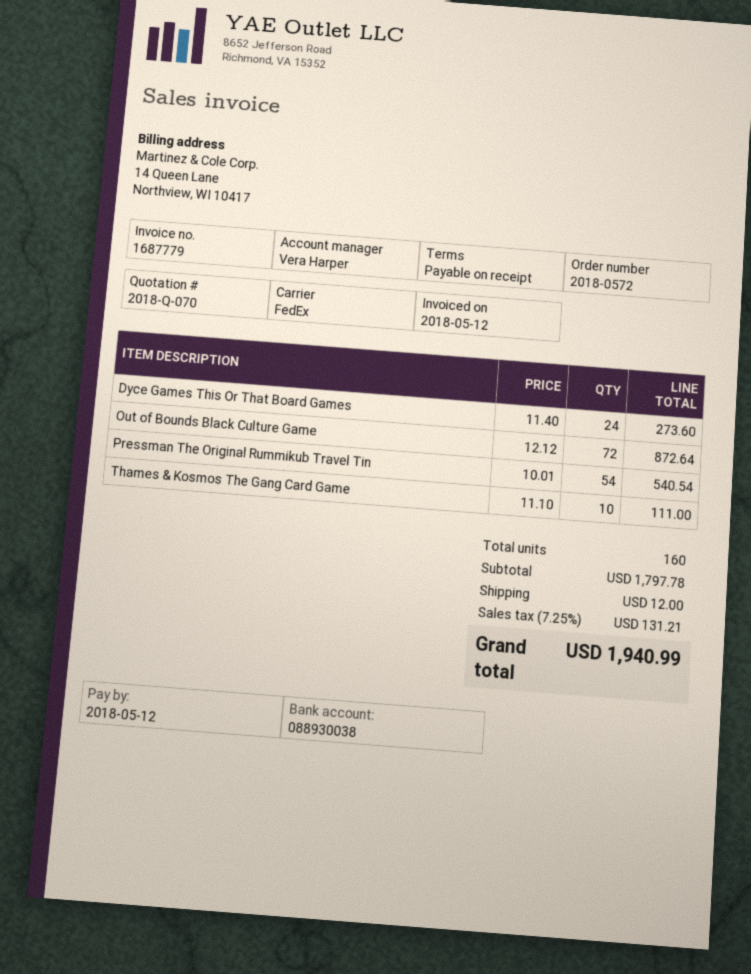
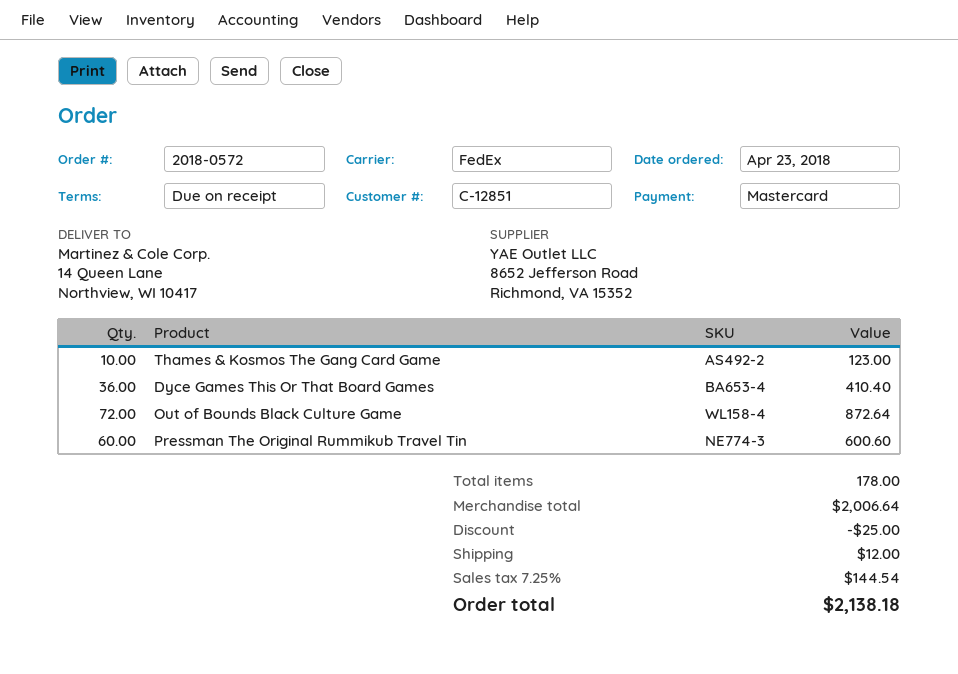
Dyce Games This Or That Board Games: 24 for 273.60 -> 36 for 410.40
Pressman The Original Rummikub Travel Tin: 54 for 540.54 -> 60 for 600.60
Thames & Kosmos The Gang Card Game: 10 for 111.00 -> 10 for 123.00
total quantity: 160 -> 178
subtotal: 1797.78 -> 2006.64
discount: none -> 25.00
tax: 7.25% = 131.21 -> 7.25% = 144.54
total: 1940.99 -> 2138.18

